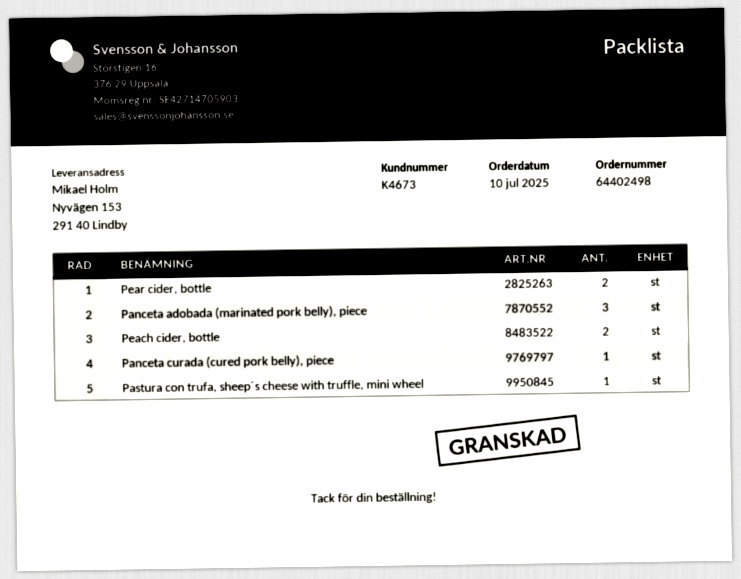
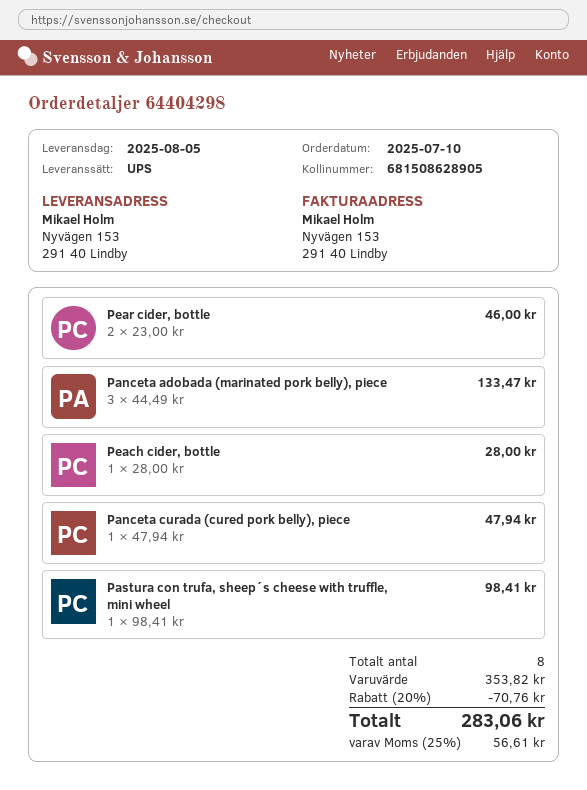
order number: 64402498 -> 64404298
Peach cider, bottle: 2 -> 1

